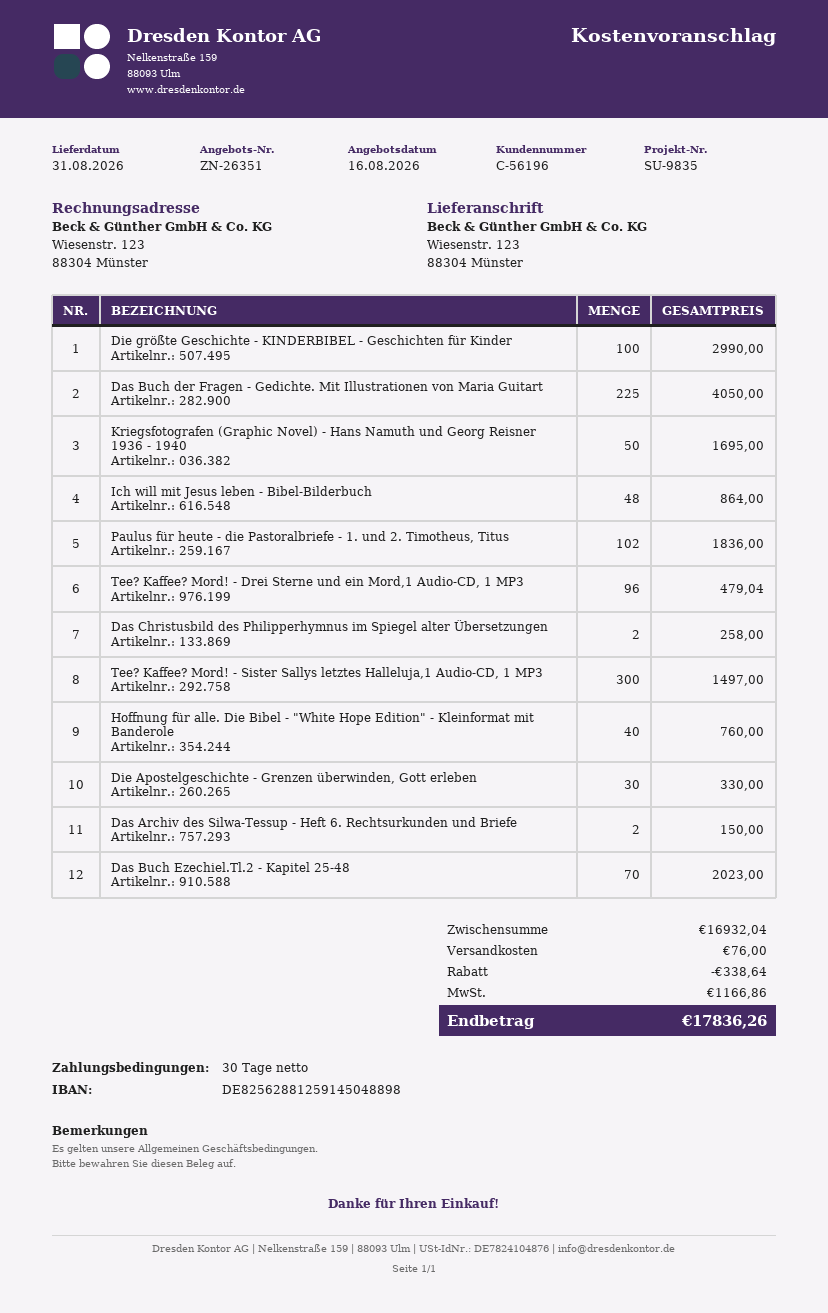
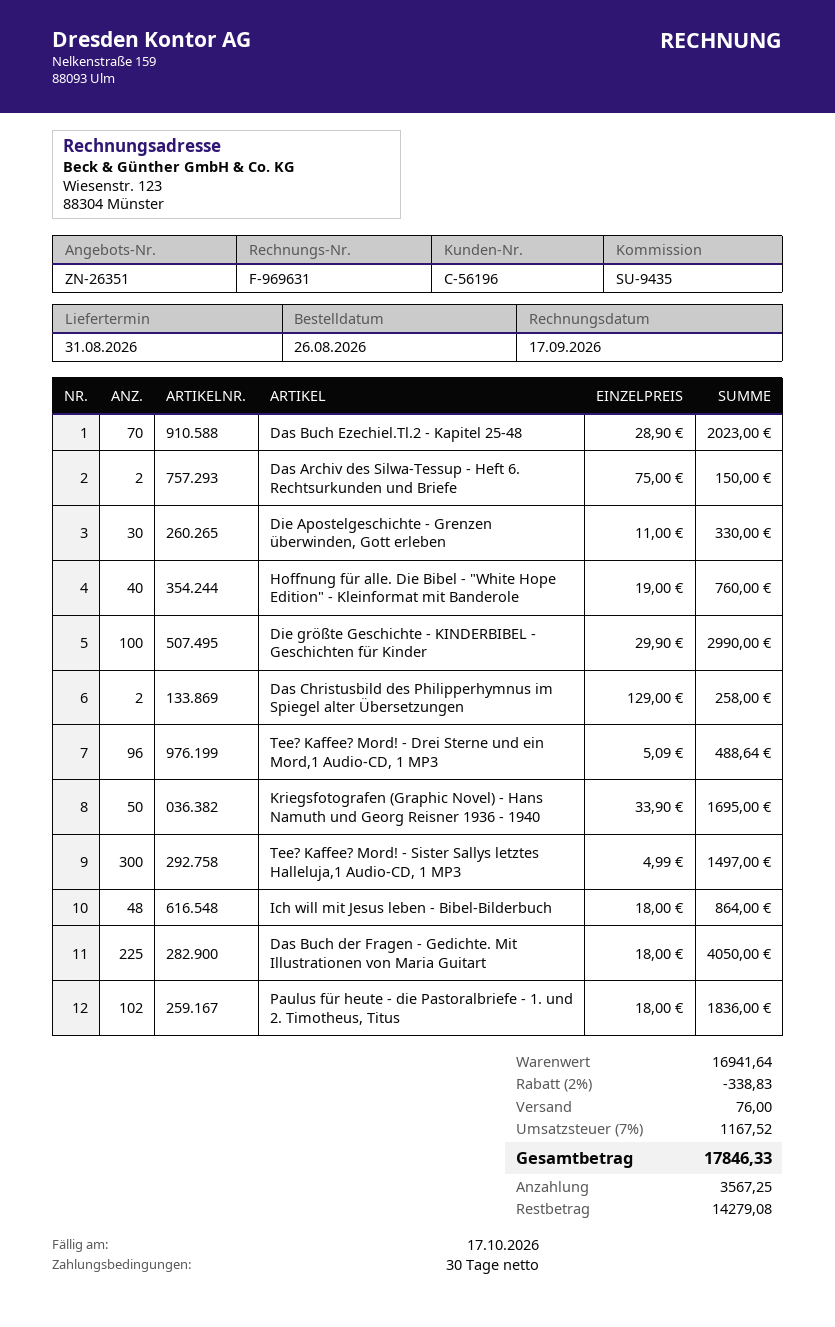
reference: SU-9835 -> SU-9435
Tee? Kaffee? Mord! - Drei Sterne und ein Mord,1 Audio-CD, 1 MP3: 96 for 479.04 -> 96 for 488.64
subtotal: 16932.04 -> 16941.64
discount: 338.64 -> 338.83
tax: 1166.86 -> 1167.52
total: 17836.26 -> 17846.33

